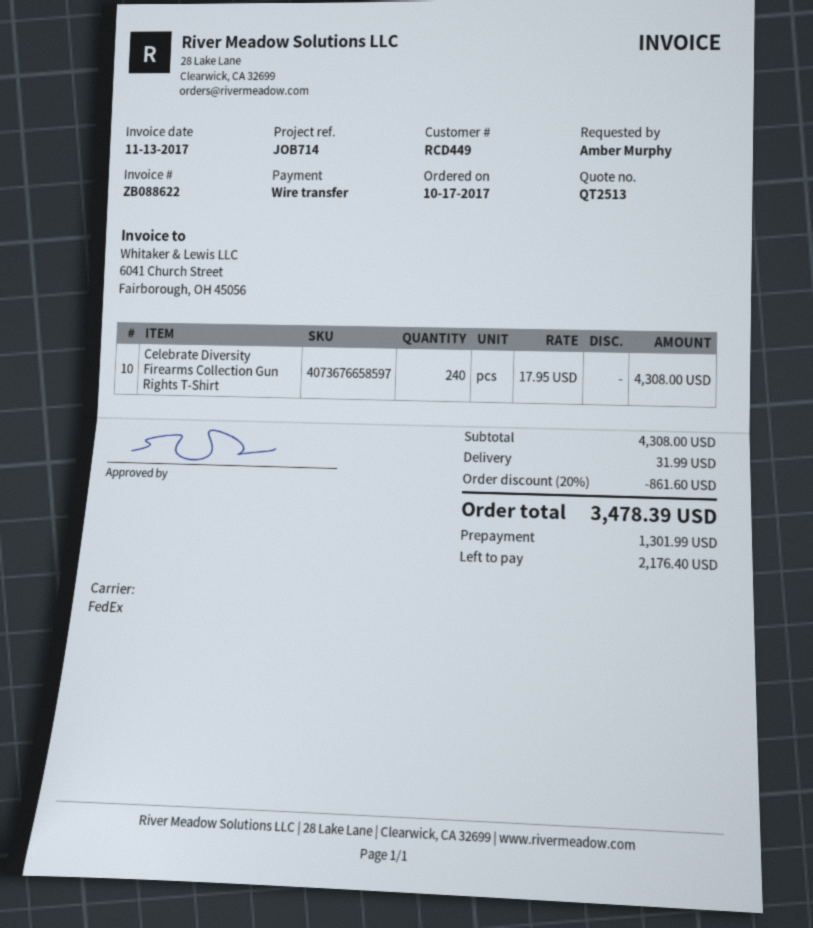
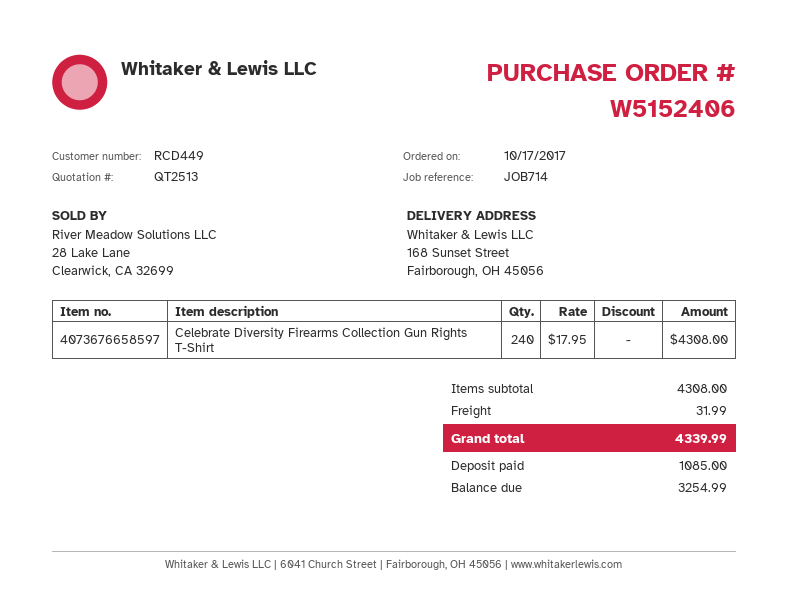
discount: 20% = 861.60 -> none
total: 3478.39 -> 4339.99
deposit: 1301.99 -> 1085.00
balance: 2176.40 -> 3254.99

